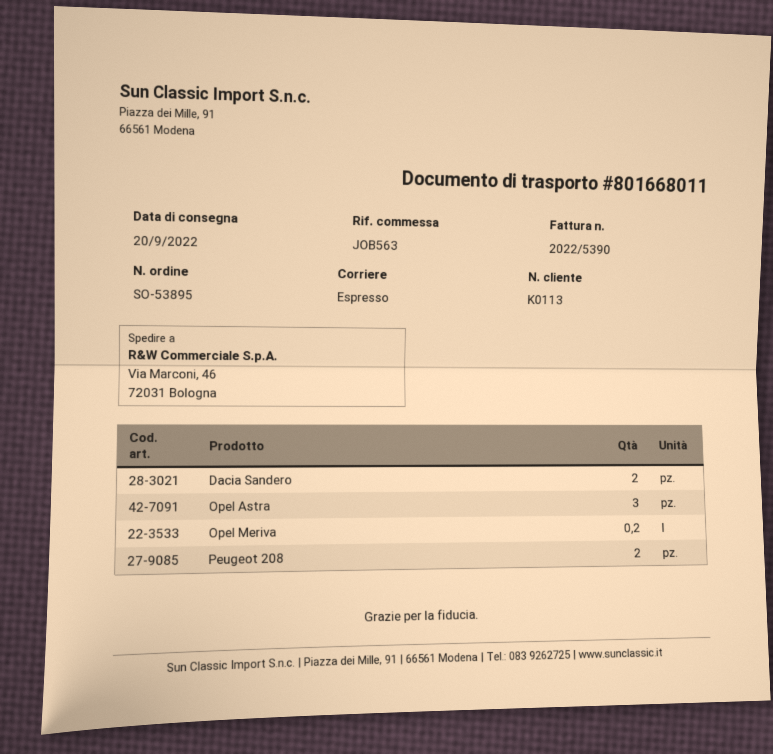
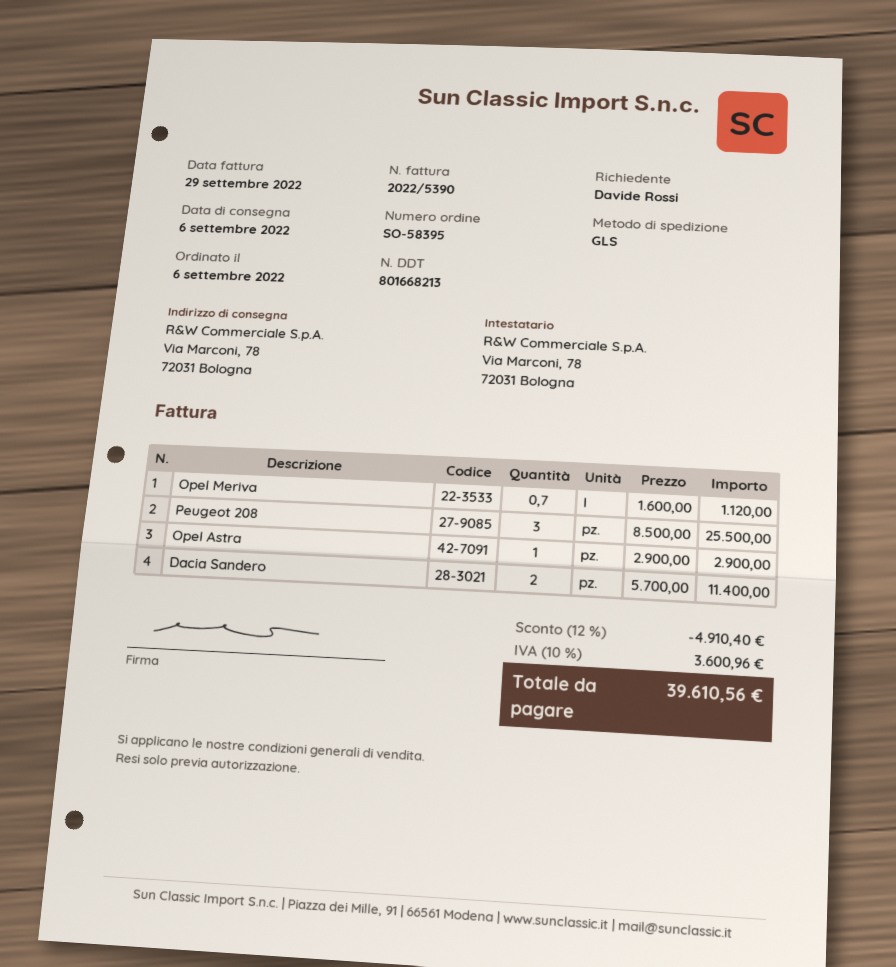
order number: SO-53895 -> SO-58395
delivery note number: 801668011 -> 801668213
delivery date: 2022-09-20 -> 2022-09-06
shipping method: express -> GLS
ship to: Via Marconi, 46, 72031 Bologna -> Via Marconi, 78, 72031 Bologna
Opel Astra: 3 -> 1
Opel Meriva: 0.2 -> 0.7
Peugeot 208: 2 -> 3

